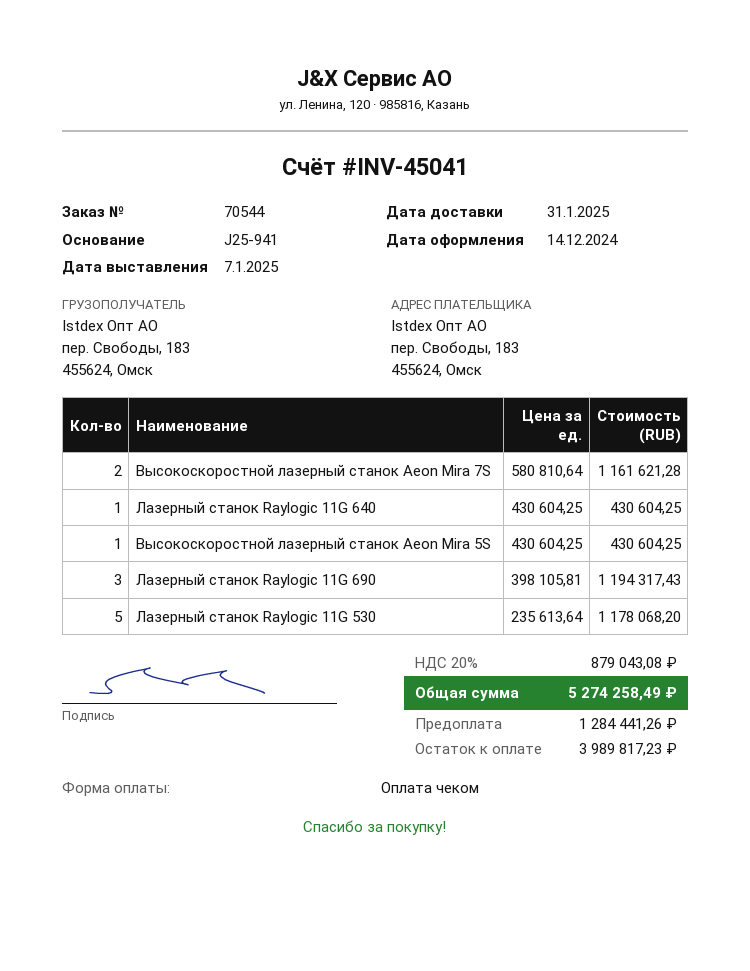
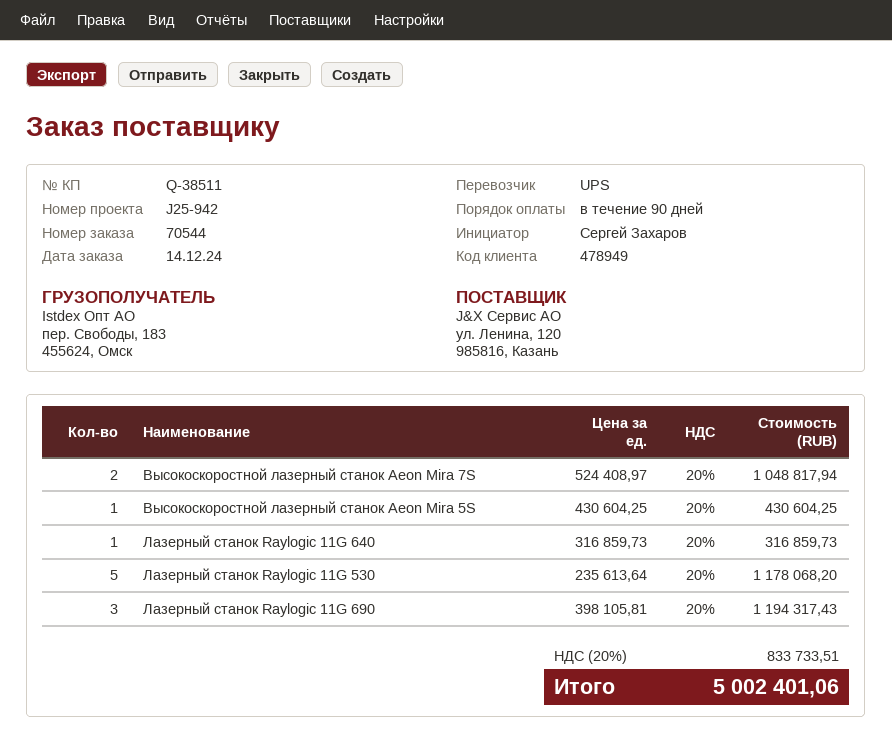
reference: J25-941 -> J25-942
Высокоскоростной лазерный станок Aeon Mira 7S: 2 x 580810.64 = 1161621.28 -> 2 x 524408.97 = 1048817.94
Лазерный станок Raylogic 11G 640: 1 x 430604.25 = 430604.25 -> 1 x 316859.73 = 316859.73
tax: 20% = 879043.08 -> 20% = 833733.51
total: 5274258.49 -> 5002401.06

